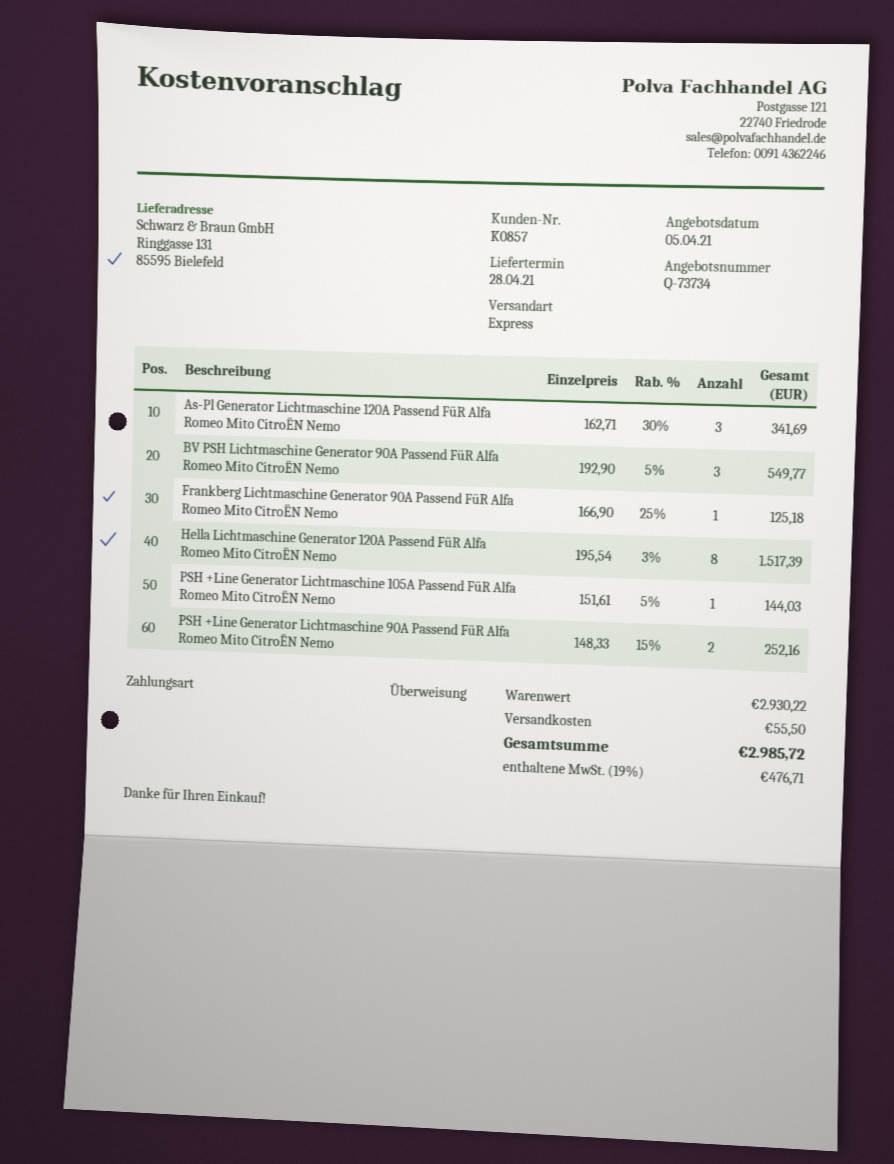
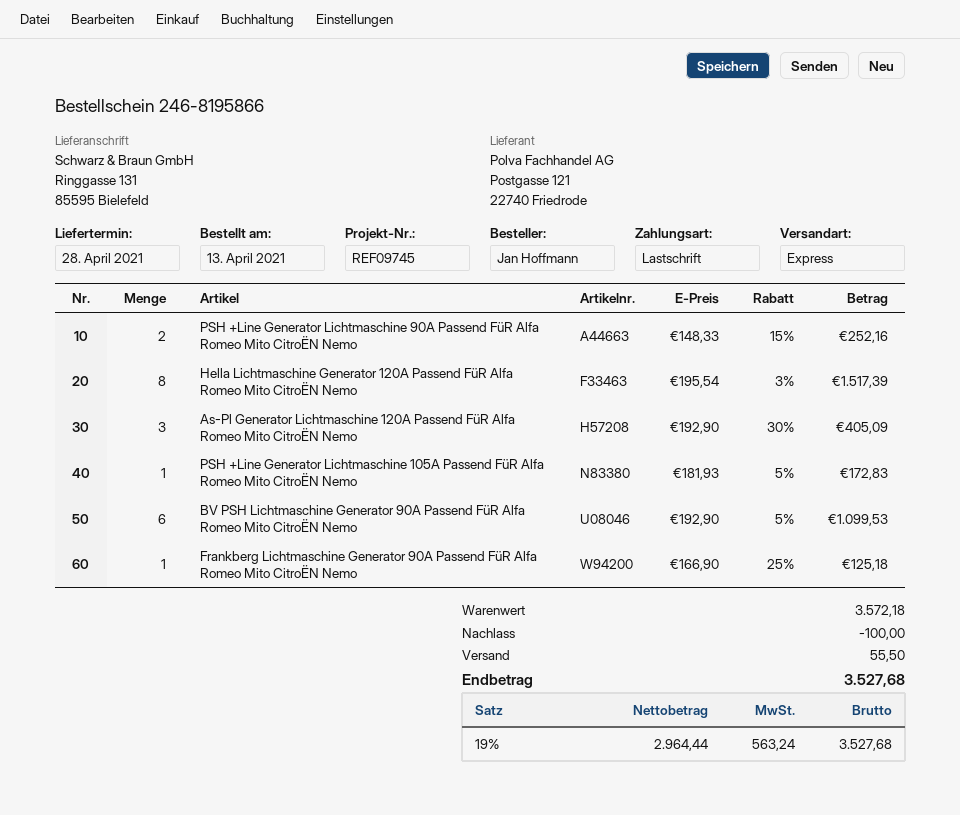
payment method: bank transfer -> direct debit
As-Pl Generator Lichtmaschine 120A Passend FüR Alfa Romeo Mito CitroËN Nemo: 3 x 162.71 - 30% = 341.69 -> 3 x 192.90 - 30% = 405.09
BV PSH Lichtmaschine Generator 90A Passend FüR Alfa Romeo Mito CitroËN Nemo: 3 x 192.90 - 5% = 549.77 -> 6 x 192.90 - 5% = 1099.53
PSH +Line Generator Lichtmaschine 105A Passend FüR Alfa Romeo Mito CitroËN Nemo: 1 x 151.61 - 5% = 144.03 -> 1 x 181.93 - 5% = 172.83
subtotal: 2930.22 -> 3572.18
discount: none -> 100.00
tax: 19% = 476.71 -> 19% = 563.24
total: 2985.72 -> 3527.68

